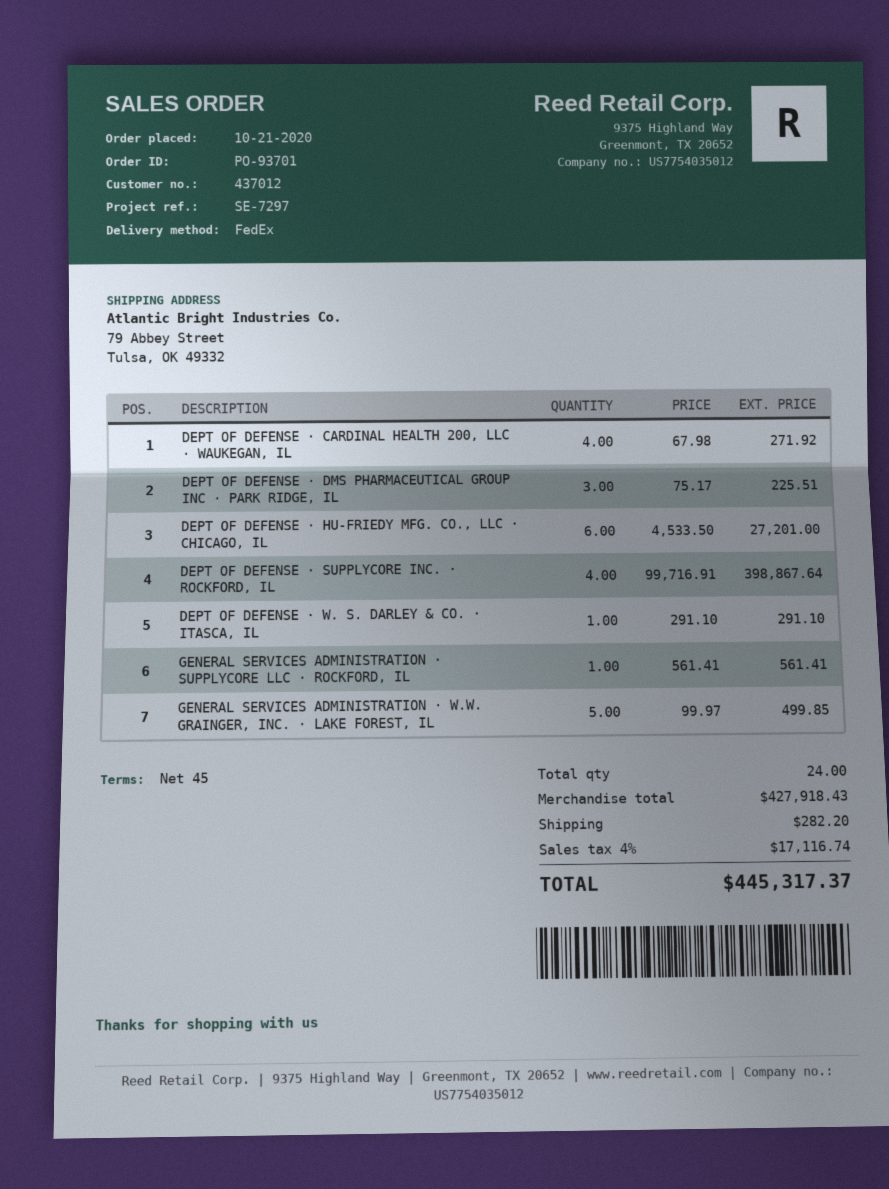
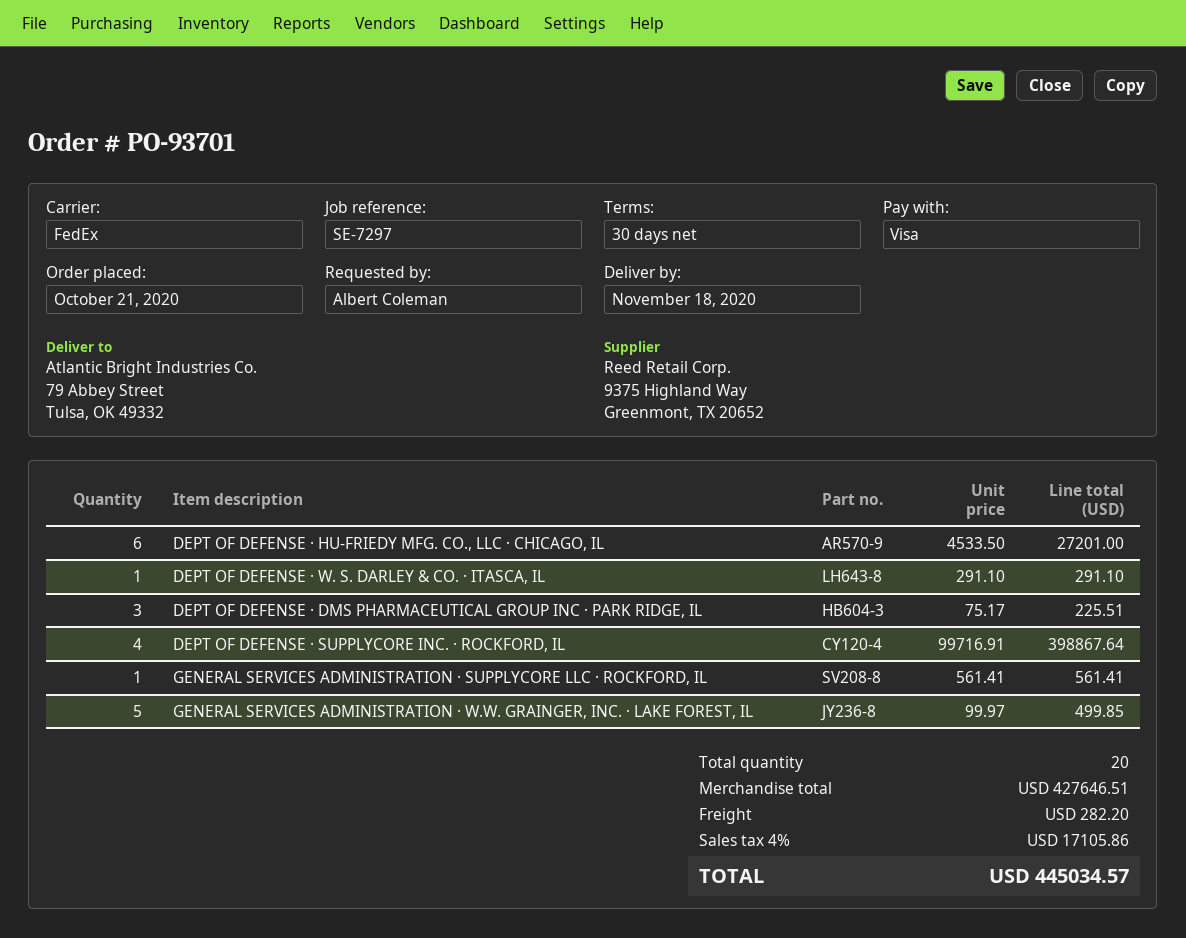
payment terms: 45 days -> 30 days
DEPT OF DEFENSE · CARDINAL HEALTH 200, LLC · WAUKEGAN, IL: 4 x 67.98 = 271.92 -> none
total quantity: 24 -> 20
subtotal: 427918.43 -> 427646.51
tax: 4% = 17116.74 -> 4% = 17105.86
total: 445317.37 -> 445034.57

